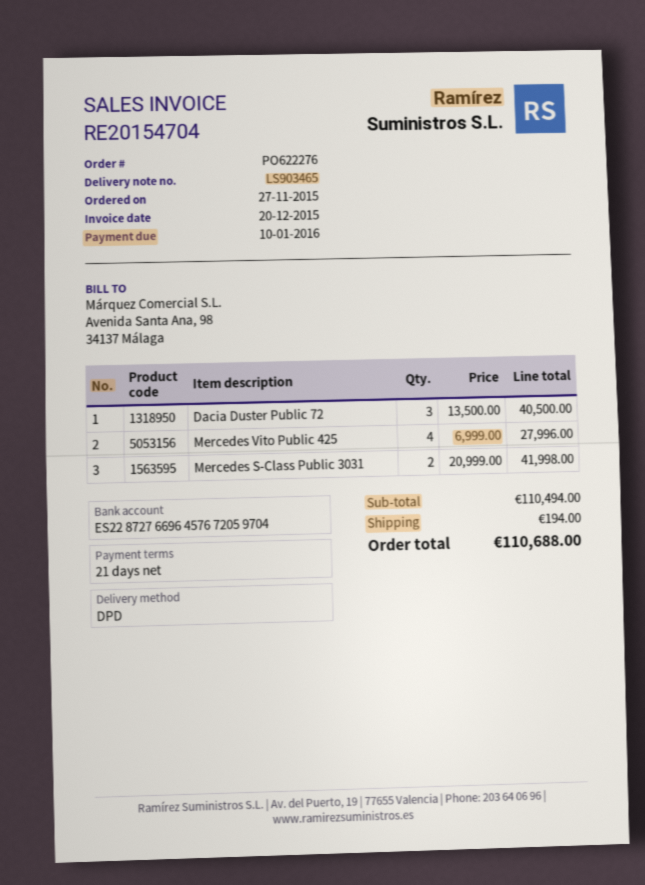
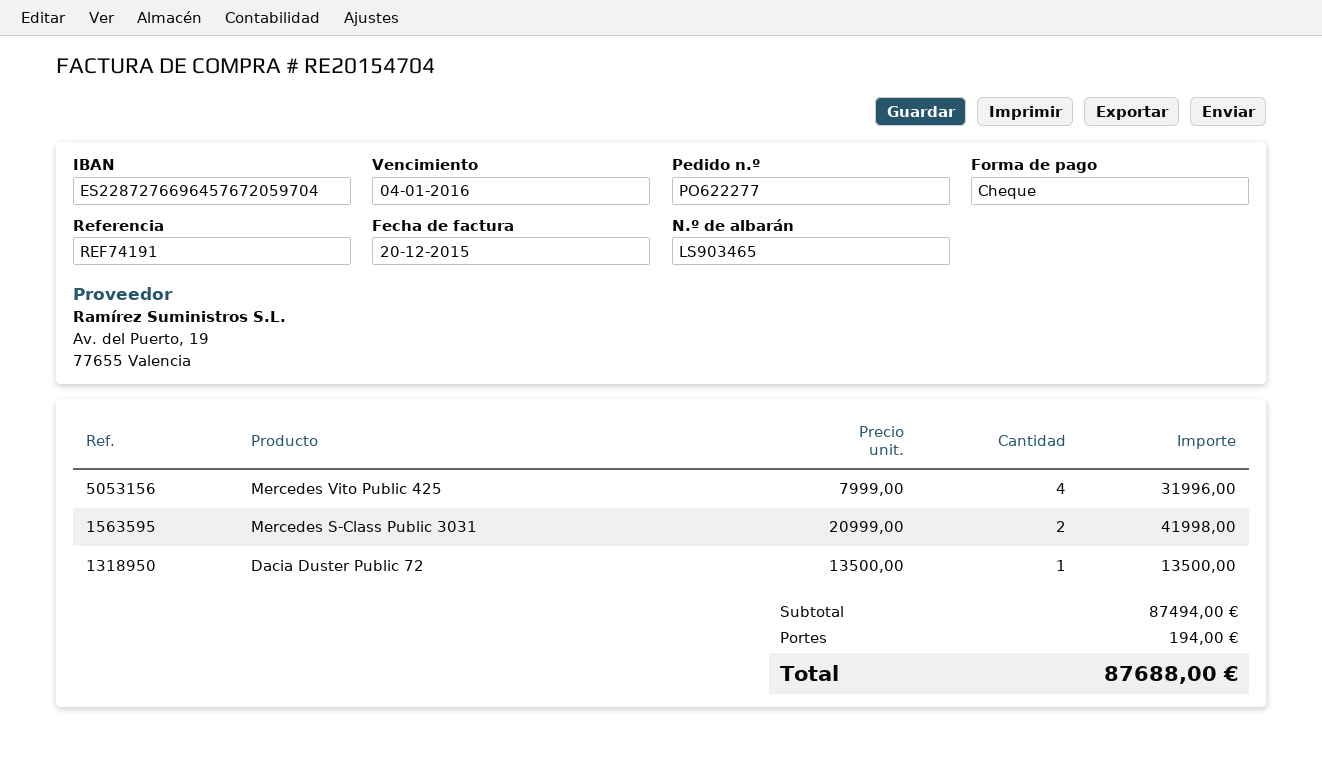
order number: PO622276 -> PO622277
due date: 2016-01-10 -> 2016-01-04
Dacia Duster Public 72: 3 x 13500.00 = 40500.00 -> 1 x 13500.00 = 13500.00
Mercedes Vito Public 425: 4 x 6999.00 = 27996.00 -> 4 x 7999.00 = 31996.00
subtotal: 110494.00 -> 87494.00
total: 110688.00 -> 87688.00

